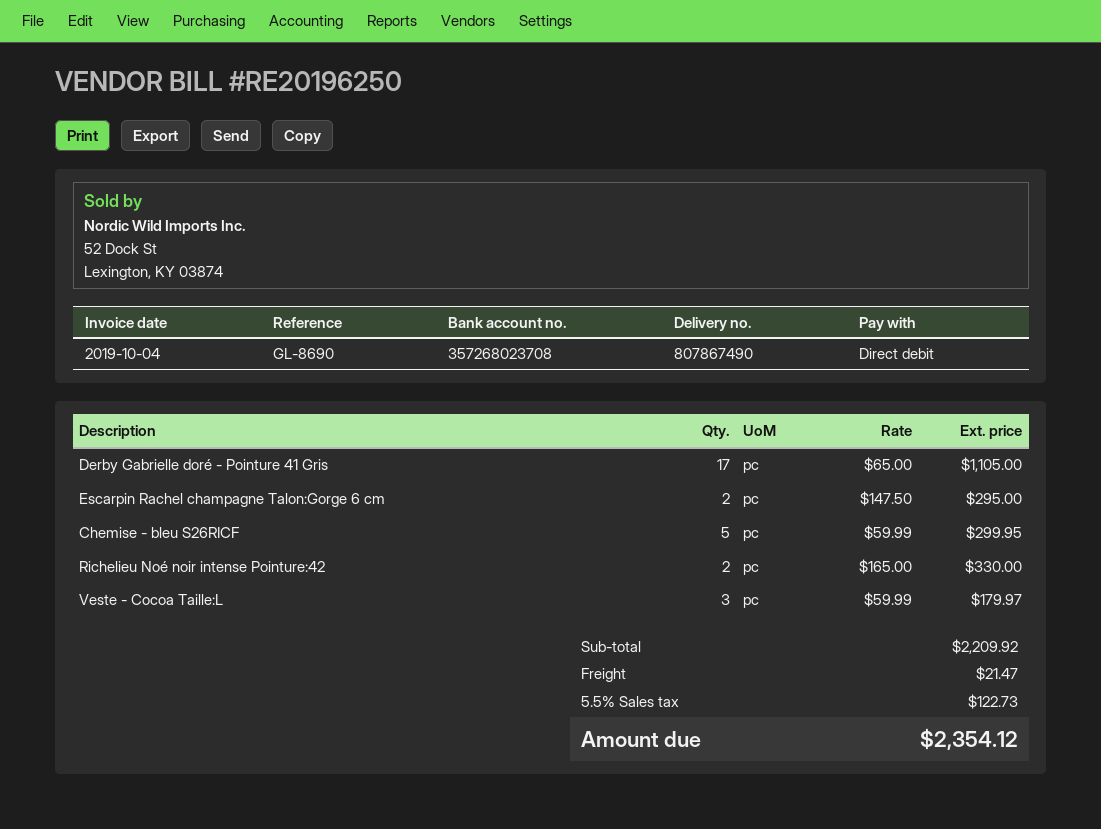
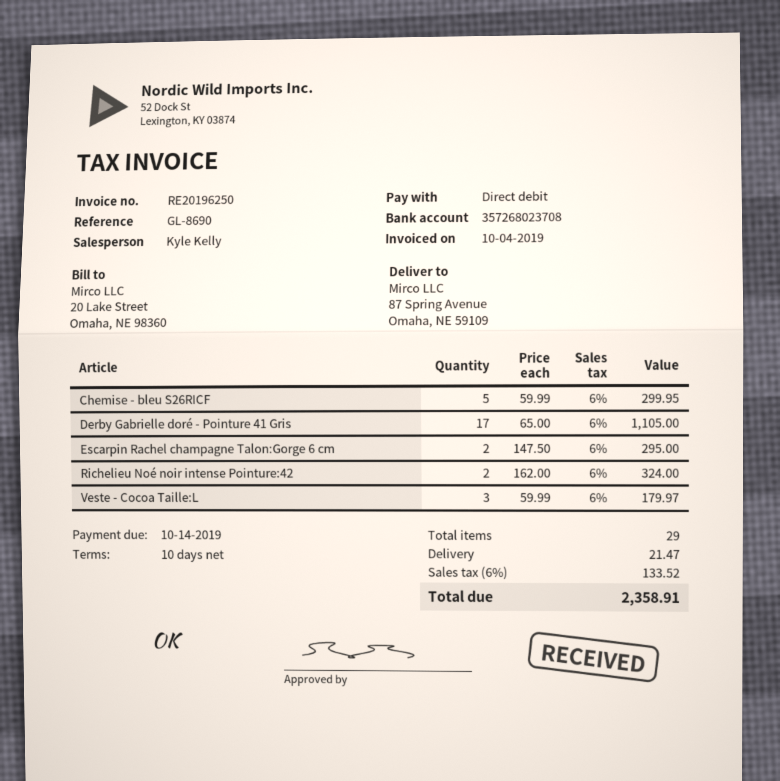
Richelieu Noé noir intense Pointure:42: 2 x 165.00 = 330.00 -> 2 x 162.00 = 324.00
tax: 5.5% = 122.73 -> 6% = 133.52
total: 2354.12 -> 2358.91

